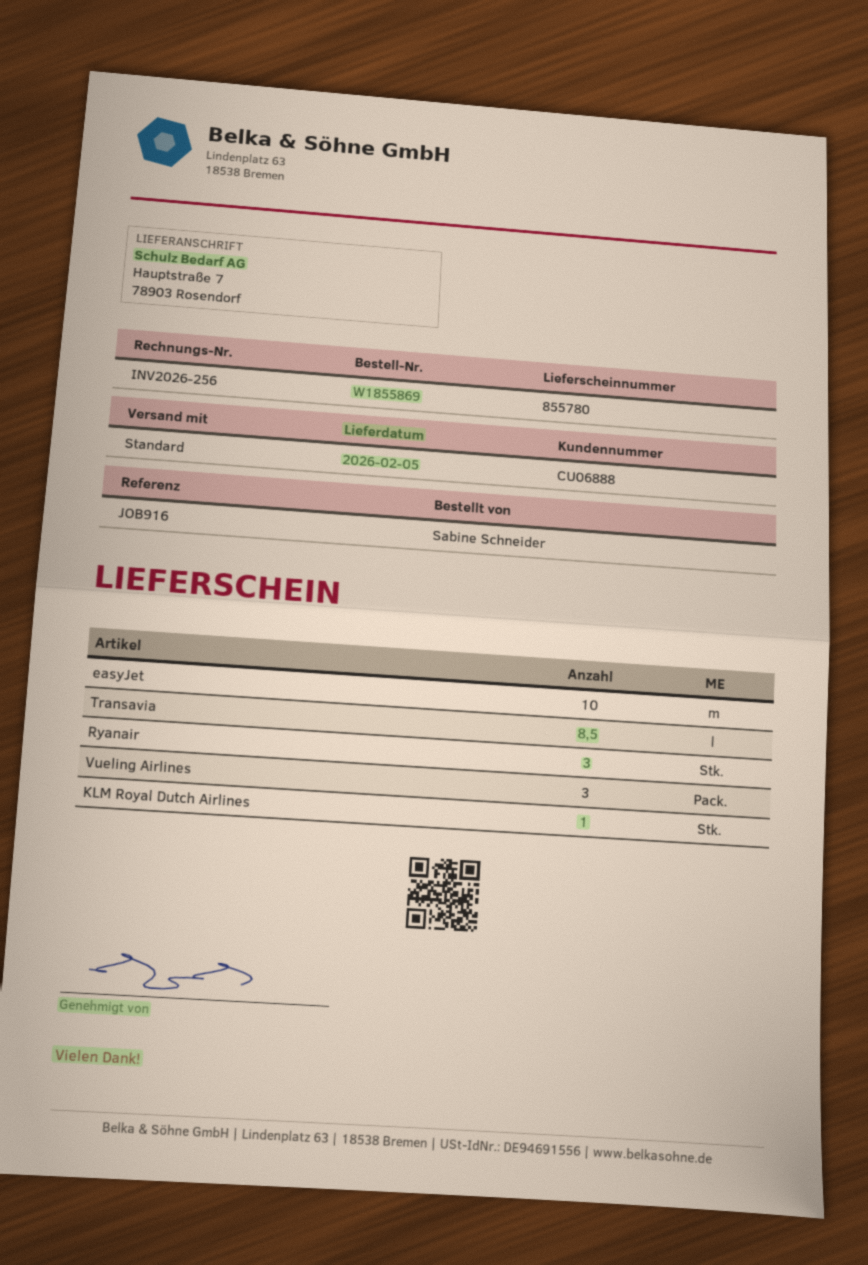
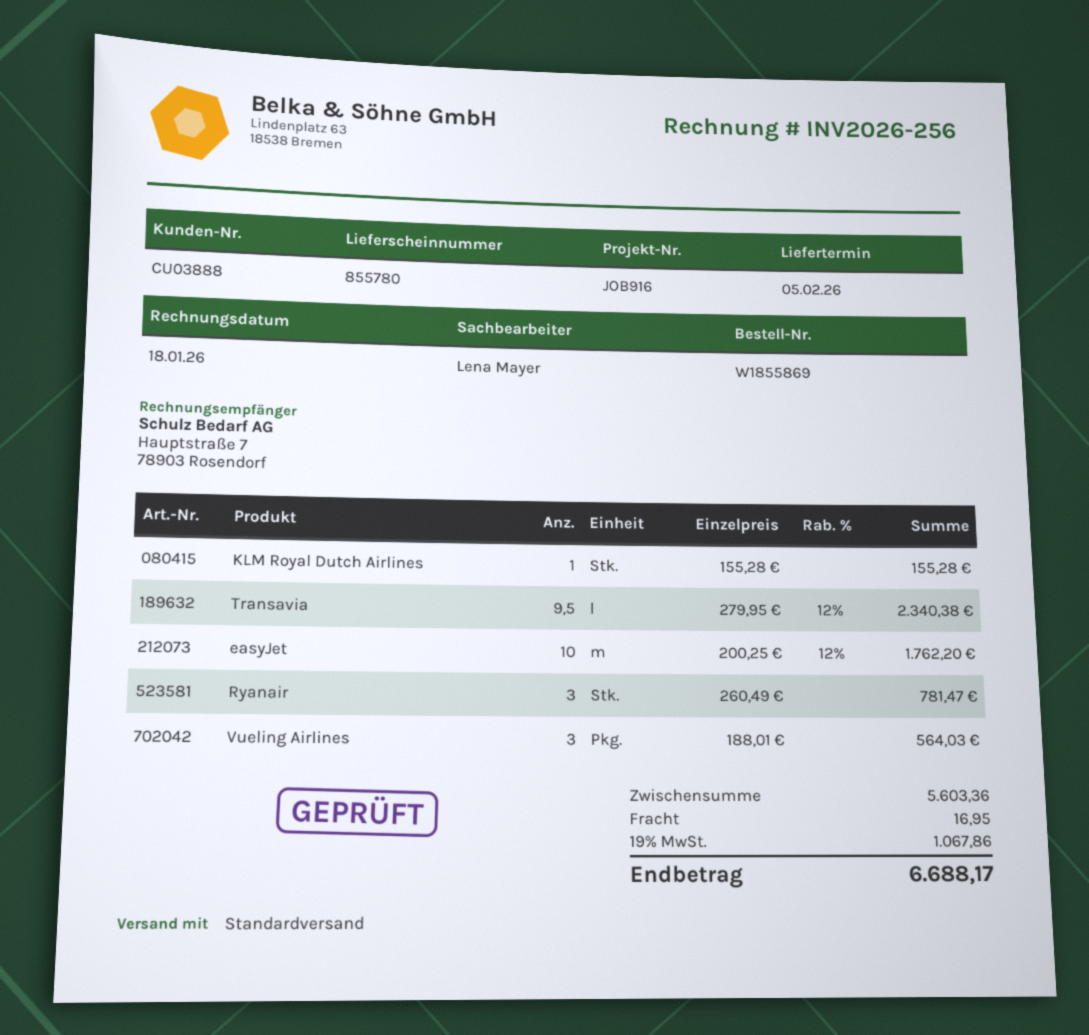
customer number: CU06888 -> CU03888
Transavia: 8.5 -> 9.5

